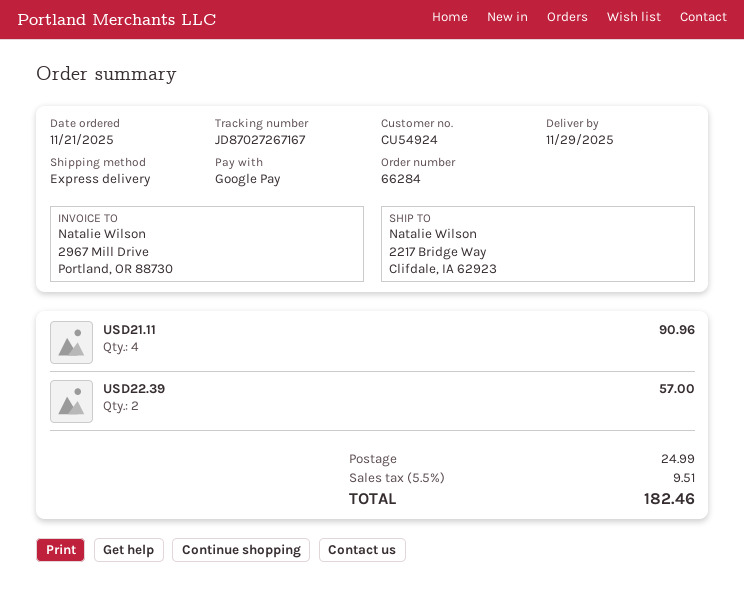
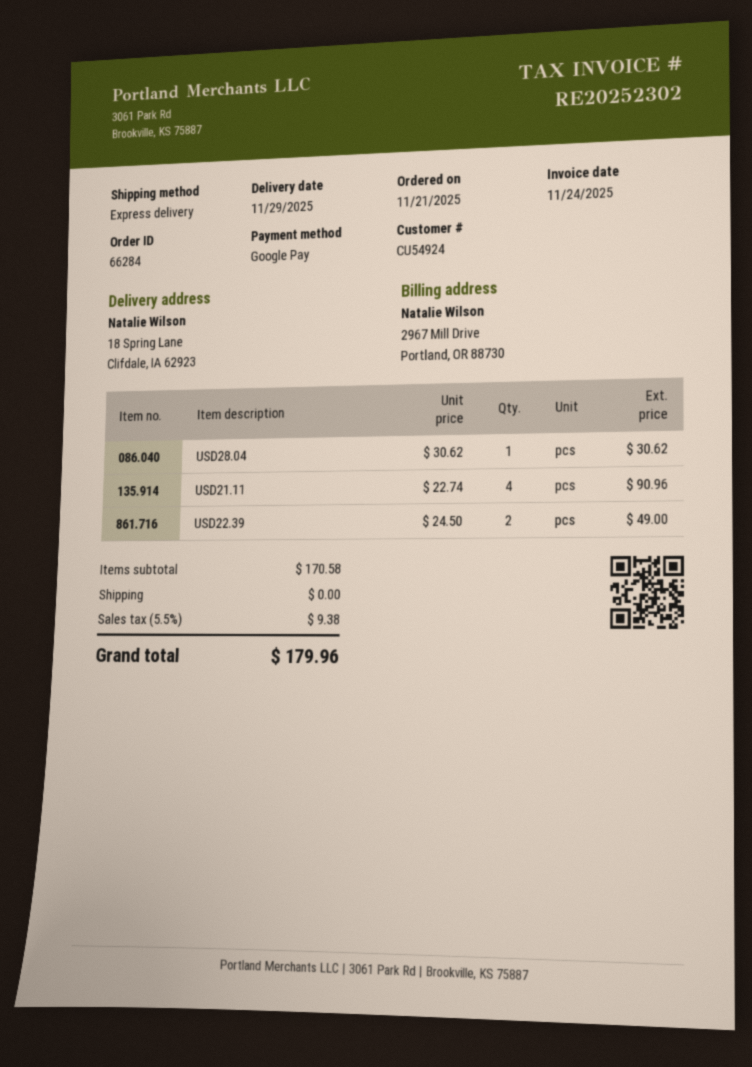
ship to: 2217 Bridge Way, Clifdale, IA 62923 -> 18 Spring Lane, Clifdale, IA 62923
USD22.39: 2 for 57.00 -> 2 for 49.00
USD28.04: none -> 1 for 30.62
shipping: 24.99 -> 0.00
tax: 5.5% = 9.51 -> 5.5% = 9.38
total: 182.46 -> 179.96

